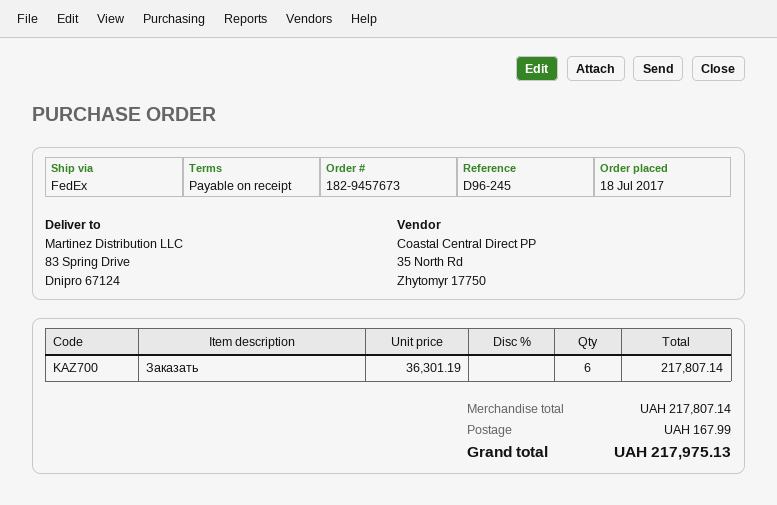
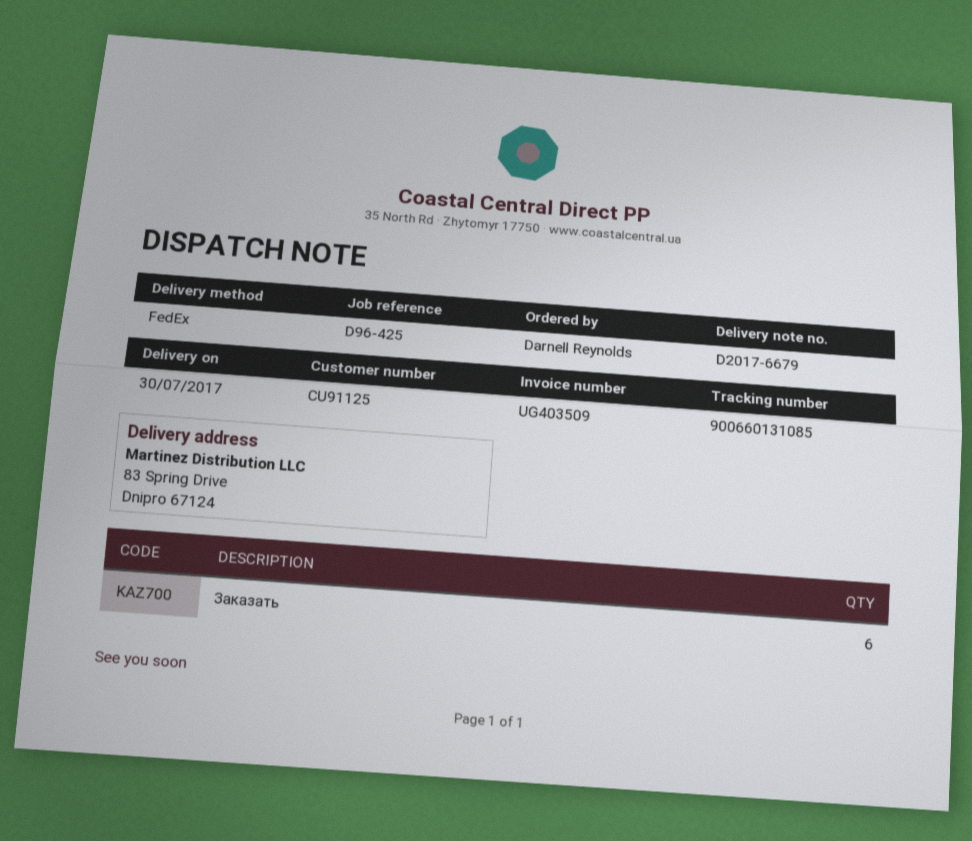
reference: D96-245 -> D96-425

